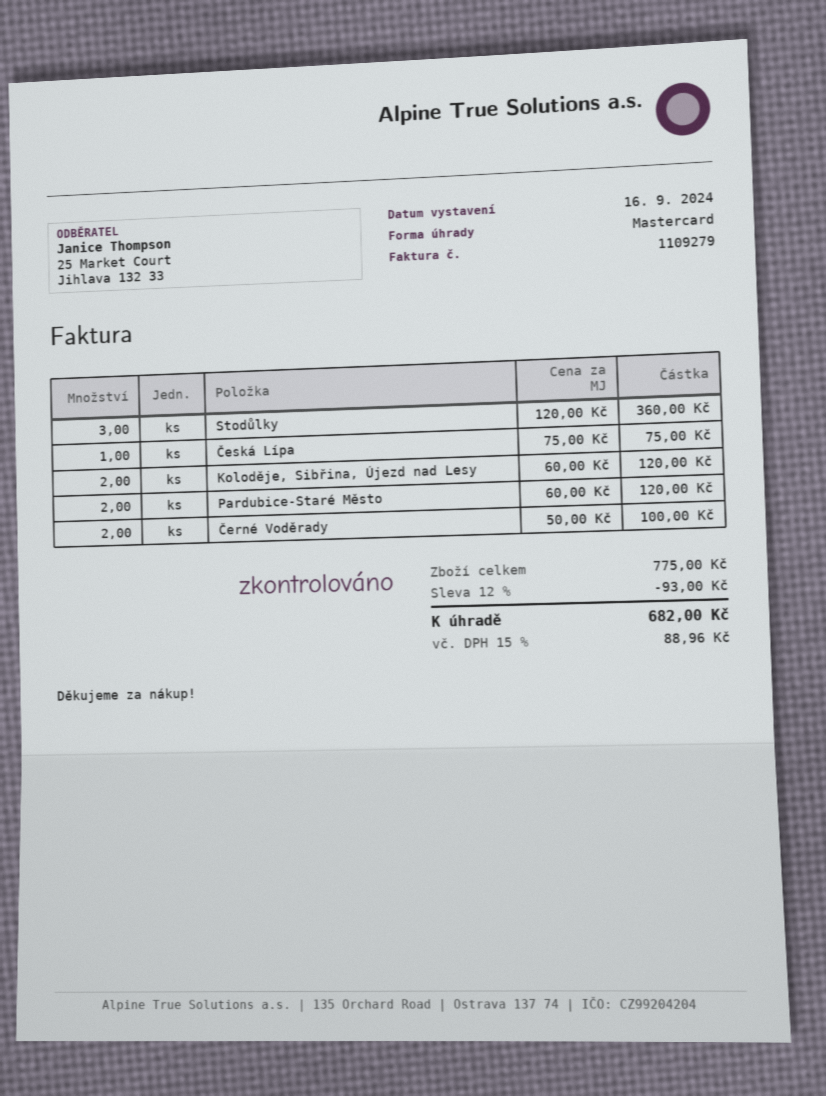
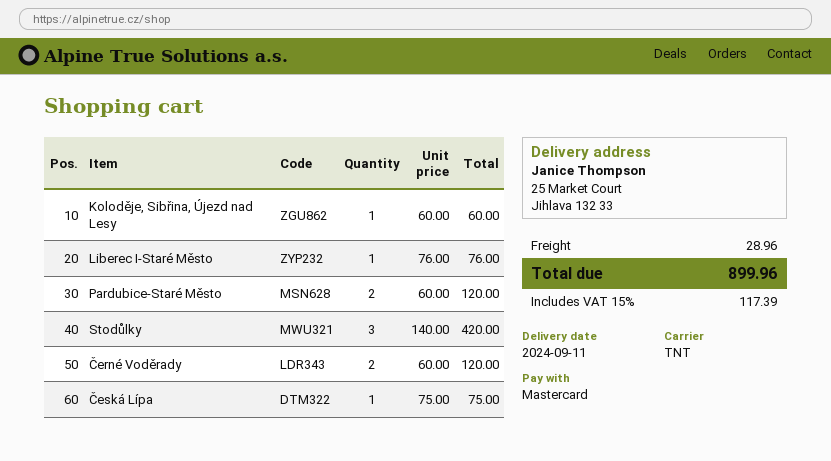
Stodůlky: 3 x 120.00 = 360.00 -> 3 x 140.00 = 420.00
Koloděje, Sibřina, Újezd nad Lesy: 2 x 60.00 = 120.00 -> 1 x 60.00 = 60.00
Černé Voděrady: 2 x 50.00 = 100.00 -> 2 x 60.00 = 120.00
Liberec I-Staré Město: none -> 1 x 76.00 = 76.00
discount: 12% = 93.00 -> none
shipping: none -> 28.96
tax: 15% = 88.96 -> 15% = 117.39
total: 682.00 -> 899.96

